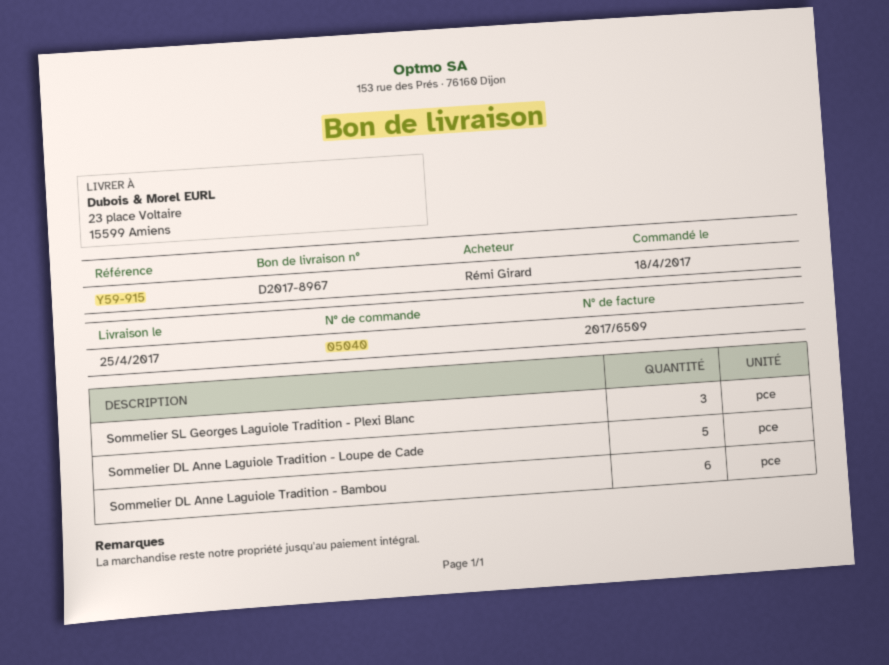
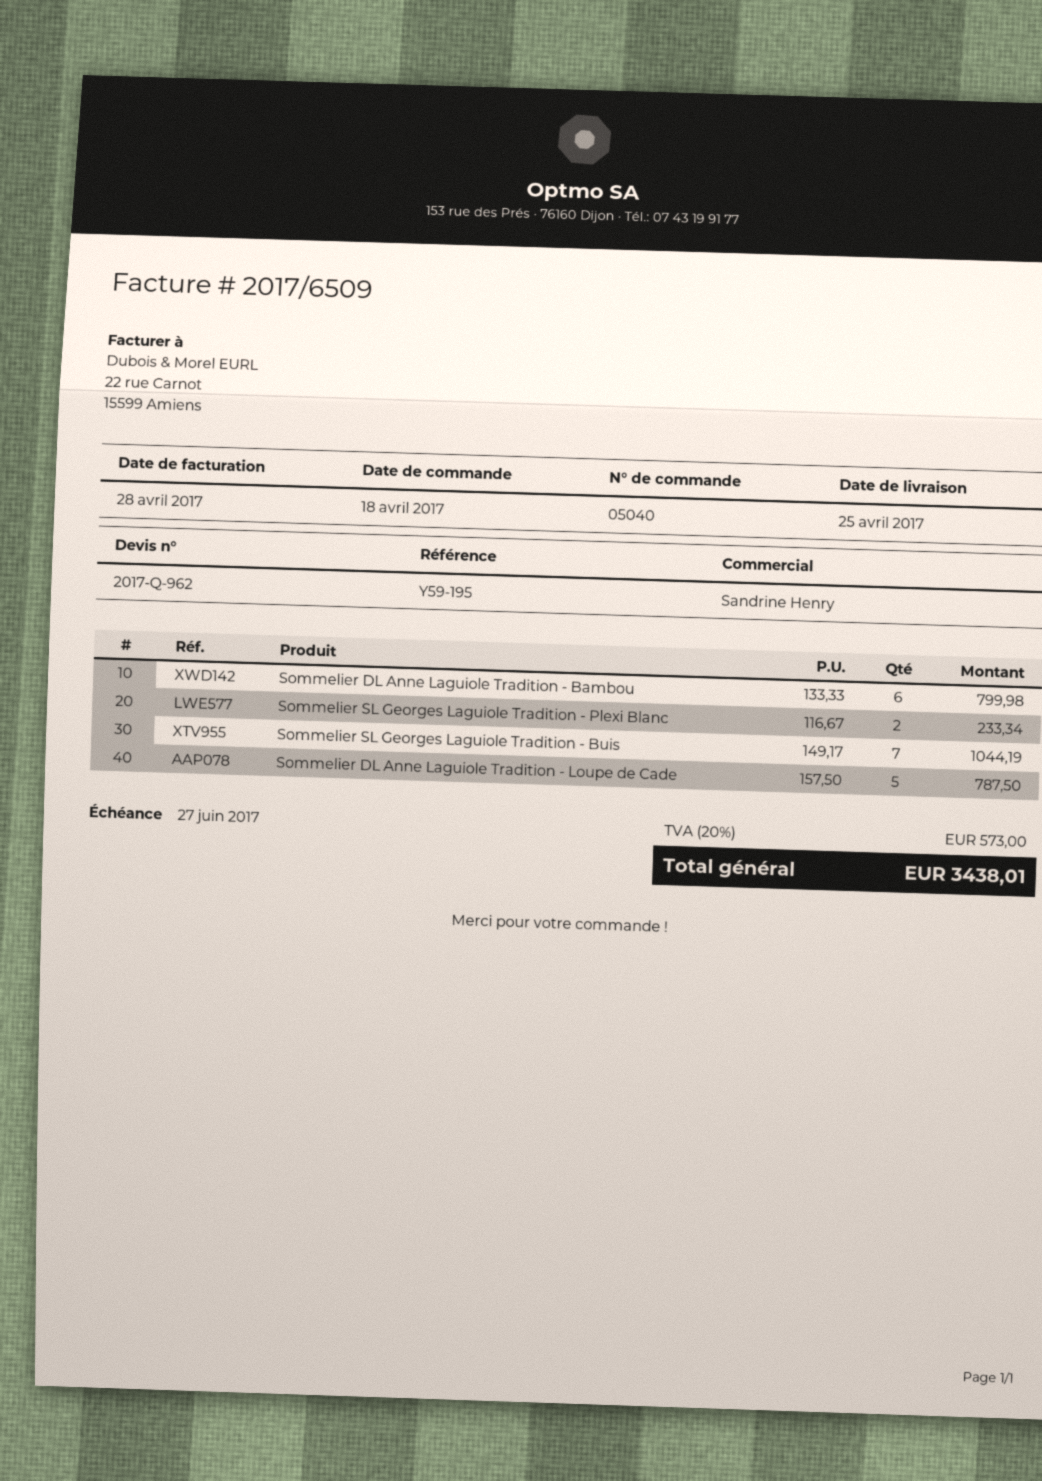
reference: Y59-915 -> Y59-195
Sommelier SL Georges Laguiole Tradition - Plexi Blanc: 3 -> 2
Sommelier SL Georges Laguiole Tradition - Buis: none -> 7

